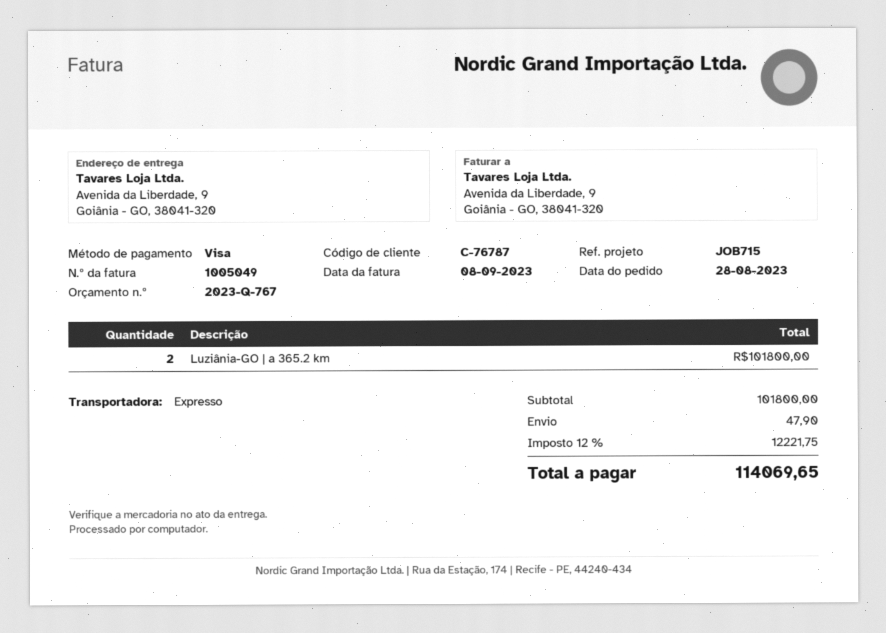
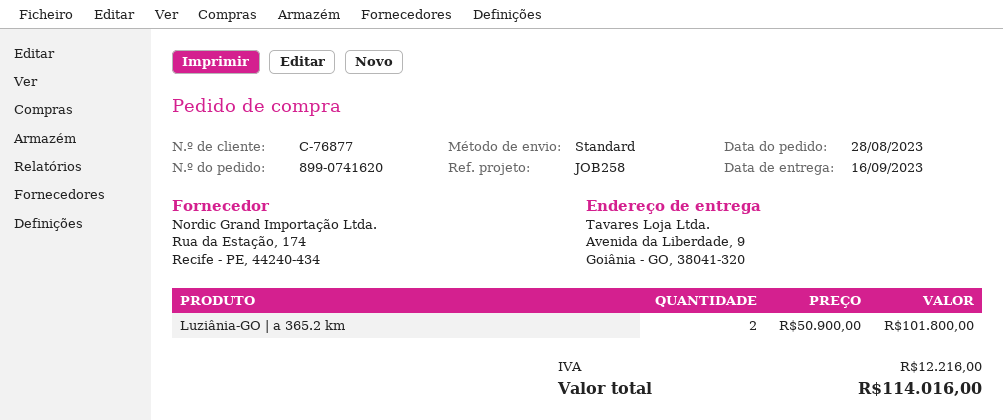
customer number: C-76787 -> C-76877
reference: JOB715 -> JOB258
shipping method: express -> standard
shipping: 47.90 -> none
tax: 12221.75 -> 12216.00
total: 114069.65 -> 114016.00

